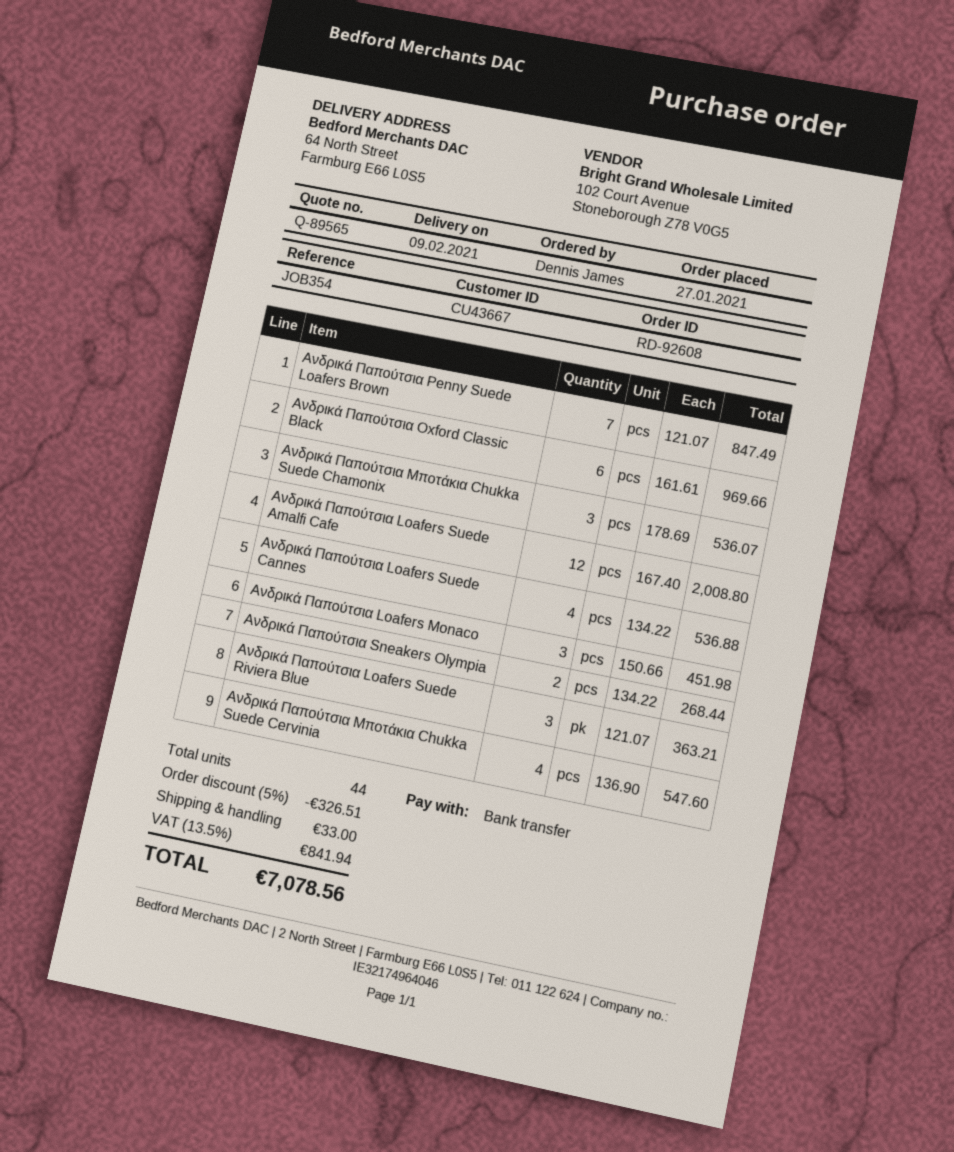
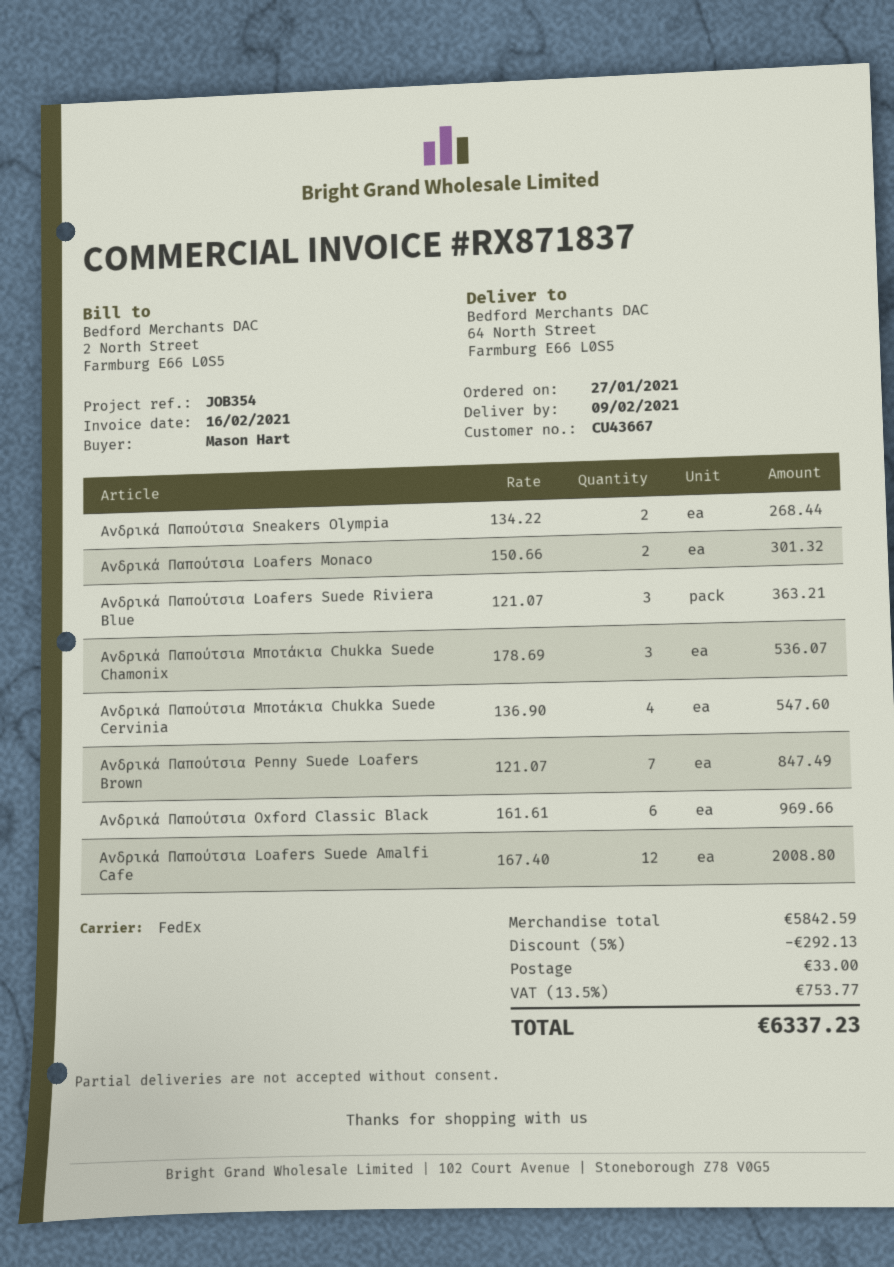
ordered by: Dennis James -> Mason Hart
Ανδρικά Παπούτσια Loafers Suede Cannes: 4 x 134.22 = 536.88 -> none
Ανδρικά Παπούτσια Loafers Monaco: 3 x 150.66 = 451.98 -> 2 x 150.66 = 301.32
discount: 5% = 326.51 -> 5% = 292.13
tax: 13.5% = 841.94 -> 13.5% = 753.77
total: 7078.56 -> 6337.23

